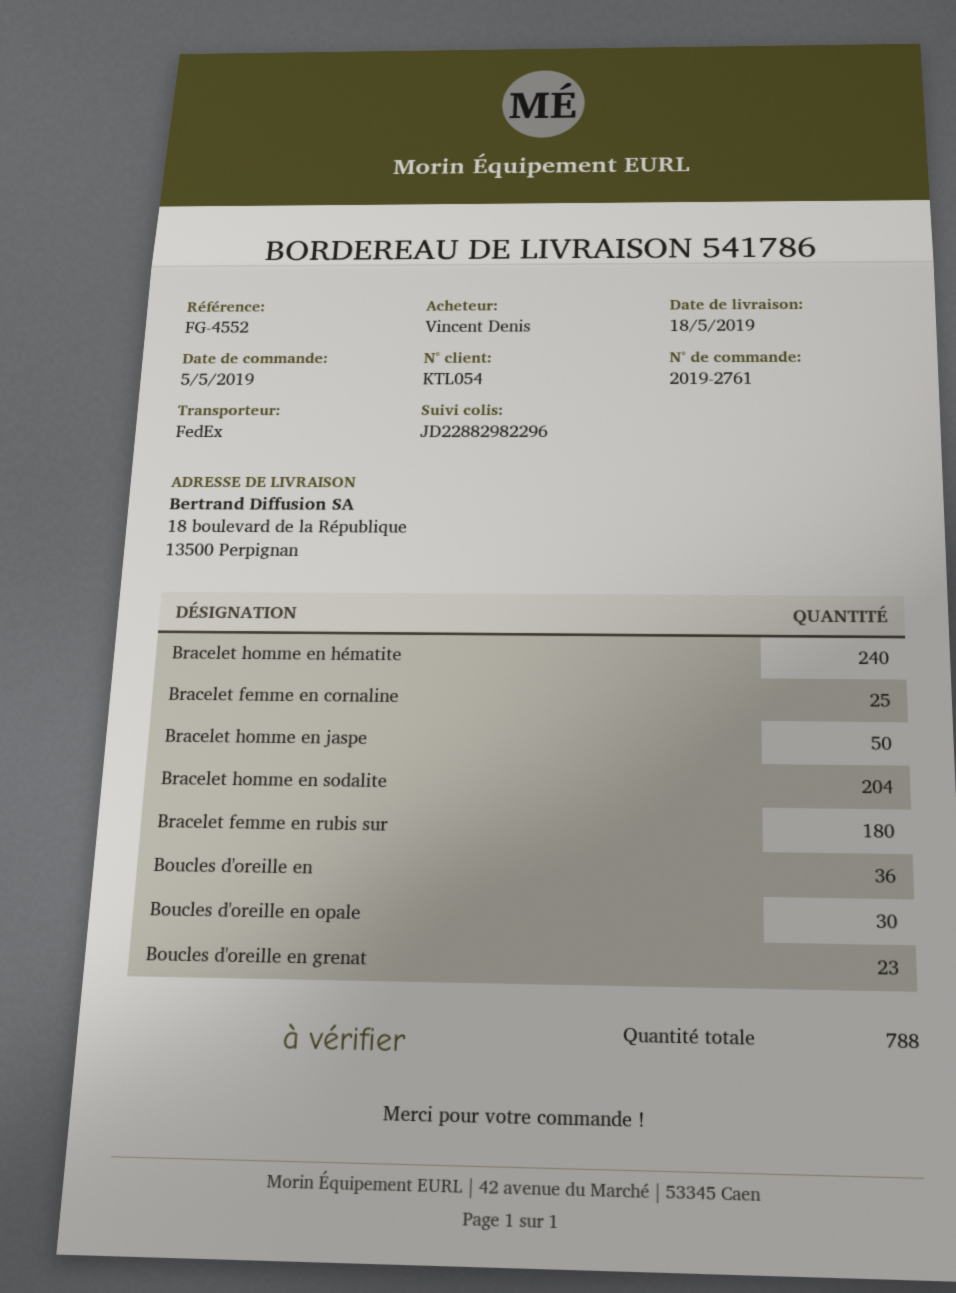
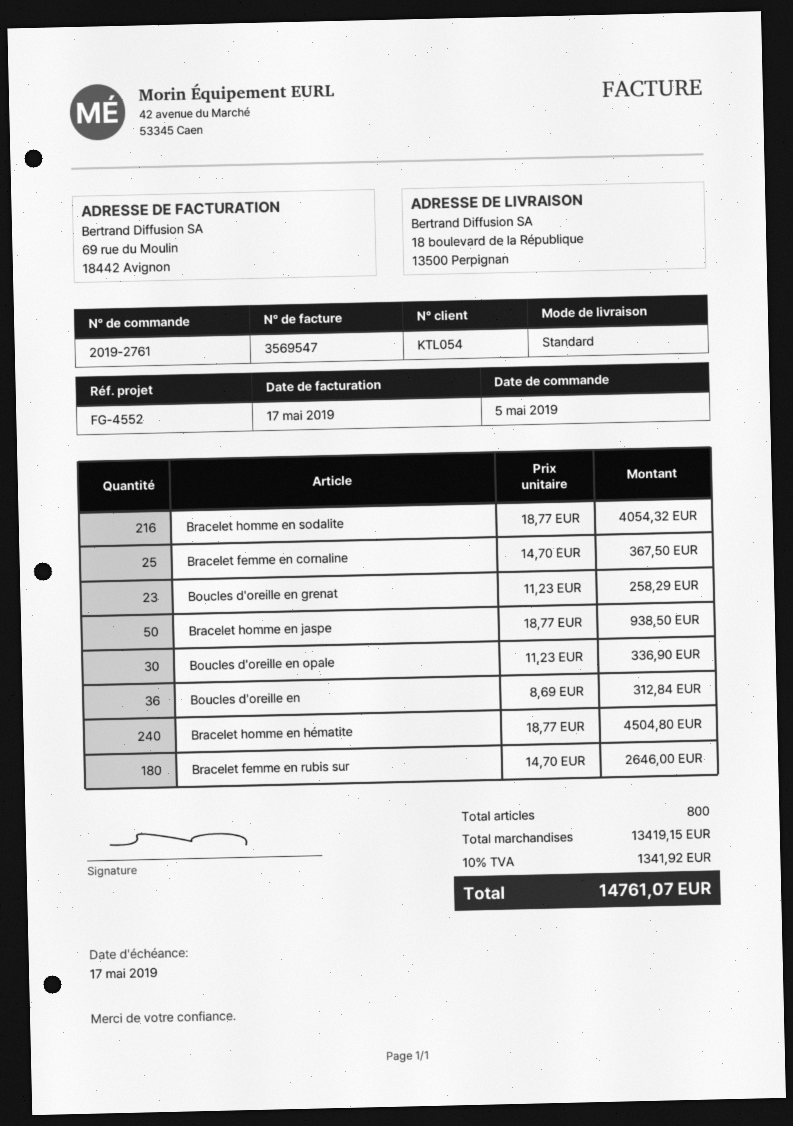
shipping method: FedEx -> standard
Bracelet homme en sodalite: 204 -> 216
total quantity: 788 -> 800

